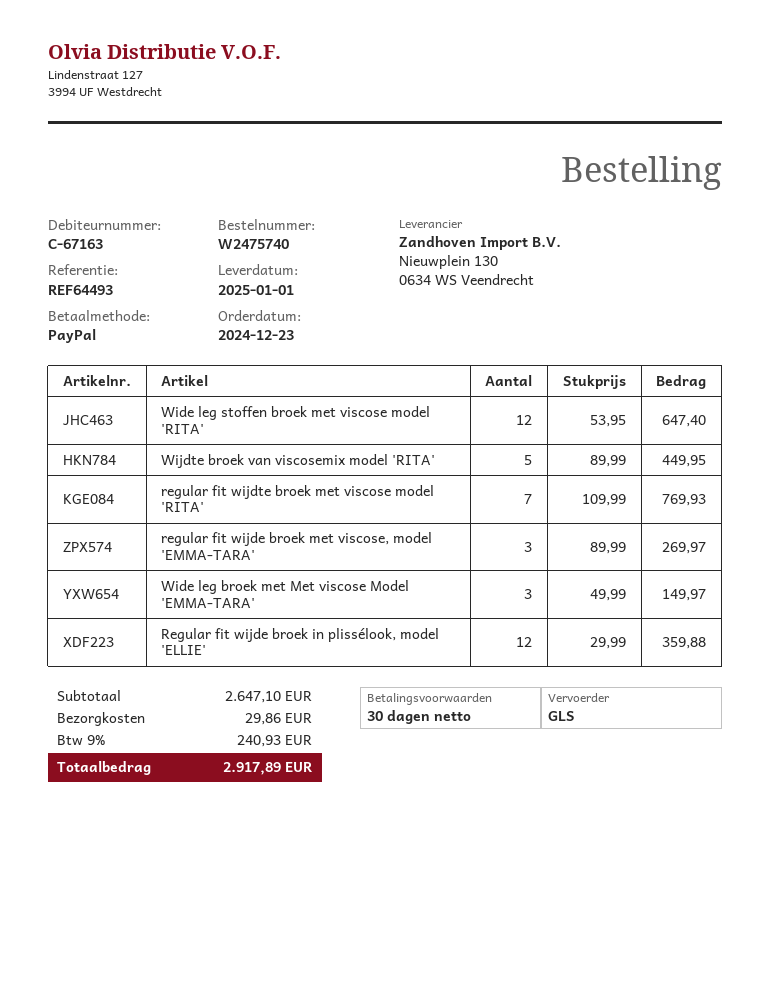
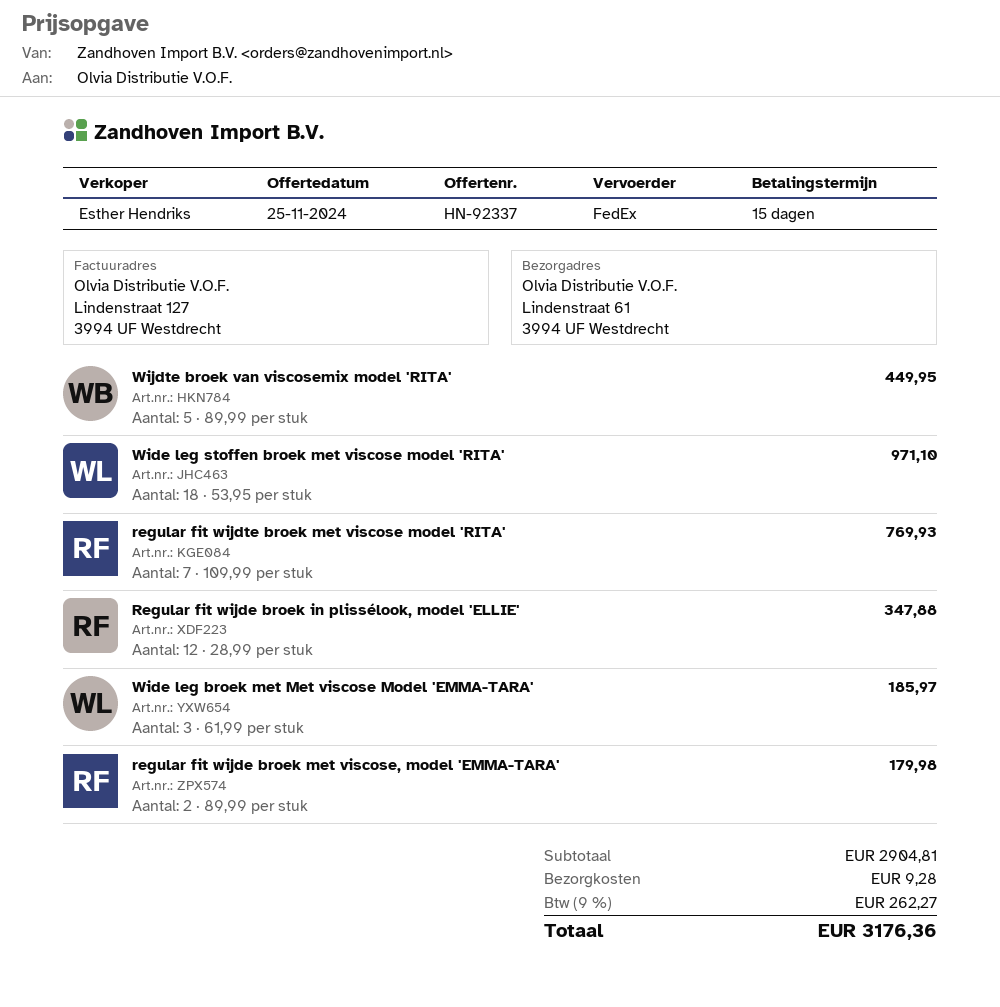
payment terms: 30 days -> 15 days
shipping method: GLS -> FedEx
Wide leg stoffen broek met viscose model 'RITA': 12 x 53.95 = 647.40 -> 18 x 53.95 = 971.10
regular fit wijde broek met viscose, model 'EMMA-TARA': 3 x 89.99 = 269.97 -> 2 x 89.99 = 179.98
Wide leg broek met Met viscose Model 'EMMA-TARA': 3 x 49.99 = 149.97 -> 3 x 61.99 = 185.97
Regular fit wijde broek in plissélook, model 'ELLIE': 12 x 29.99 = 359.88 -> 12 x 28.99 = 347.88
subtotal: 2647.10 -> 2904.81
shipping: 29.86 -> 9.28
tax: 9% = 240.93 -> 9% = 262.27
total: 2917.89 -> 3176.36

